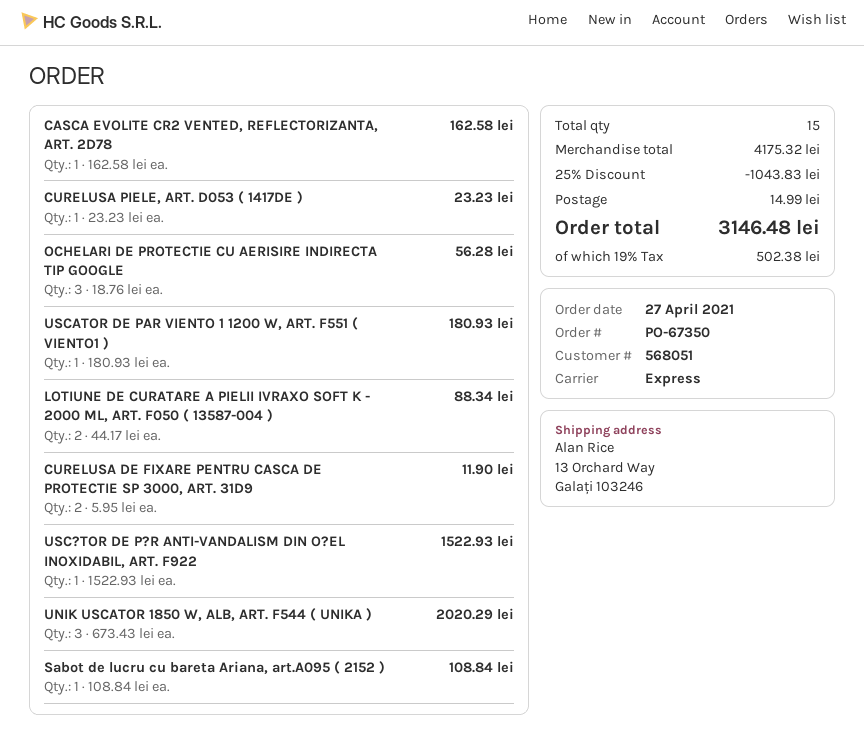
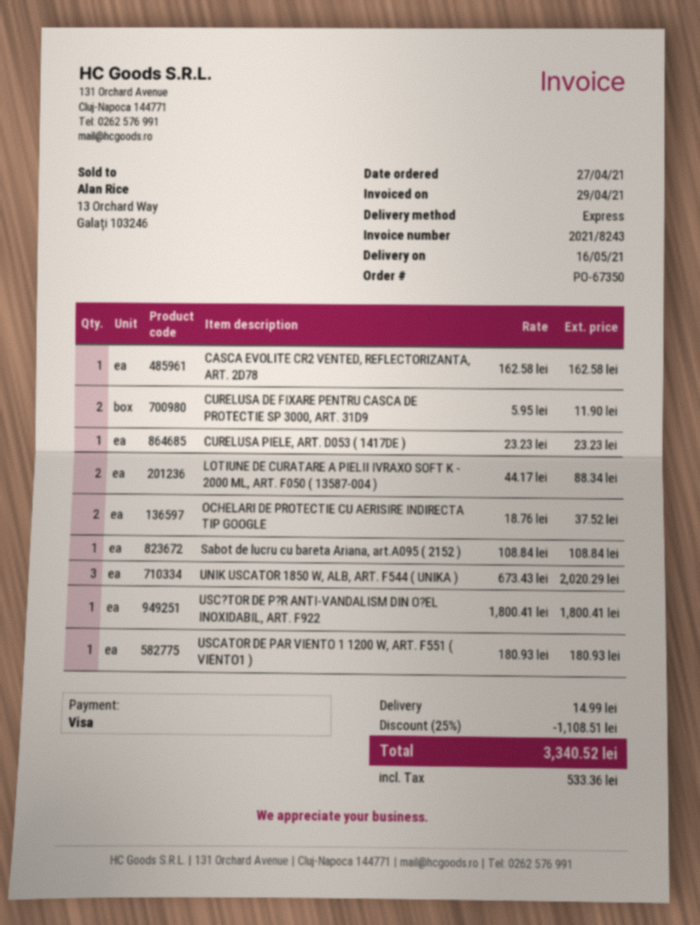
OCHELARI DE PROTECTIE CU AERISIRE INDIRECTA TIP GOOGLE: 3 x 18.76 = 56.28 -> 2 x 18.76 = 37.52
USC?TOR DE P?R ANTI-VANDALISM DIN O?EL INOXIDABIL, ART. F922: 1 x 1522.93 = 1522.93 -> 1 x 1800.41 = 1800.41
discount: 25% = 1043.83 -> 25% = 1108.51
tax: 502.38 -> 533.36
total: 3146.48 -> 3340.52

